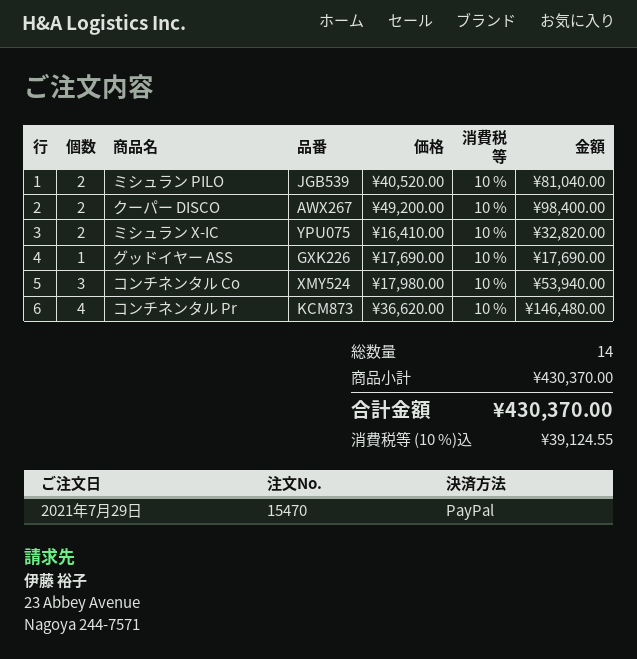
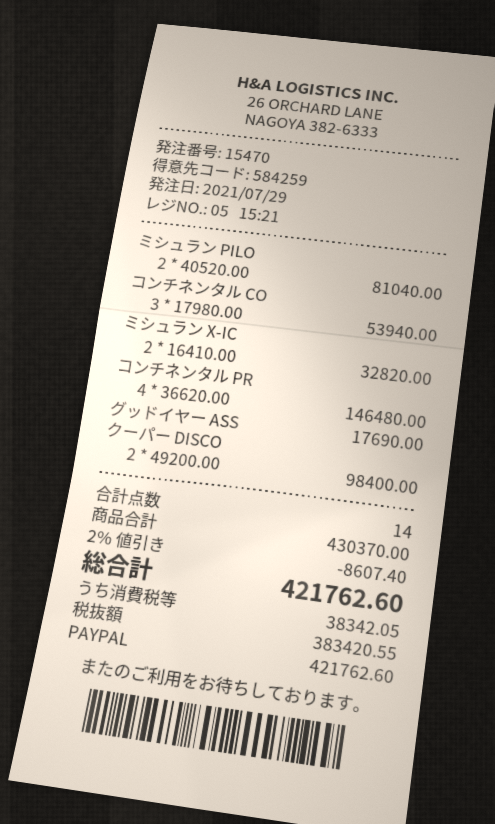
discount: none -> 2% = 8607.40
tax: 39124.55 -> 38342.05
total: 430370.00 -> 421762.60

